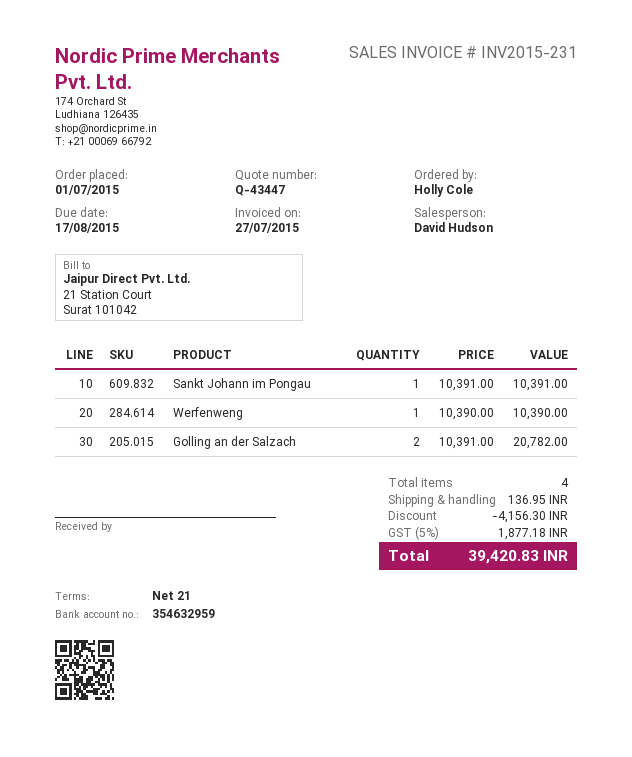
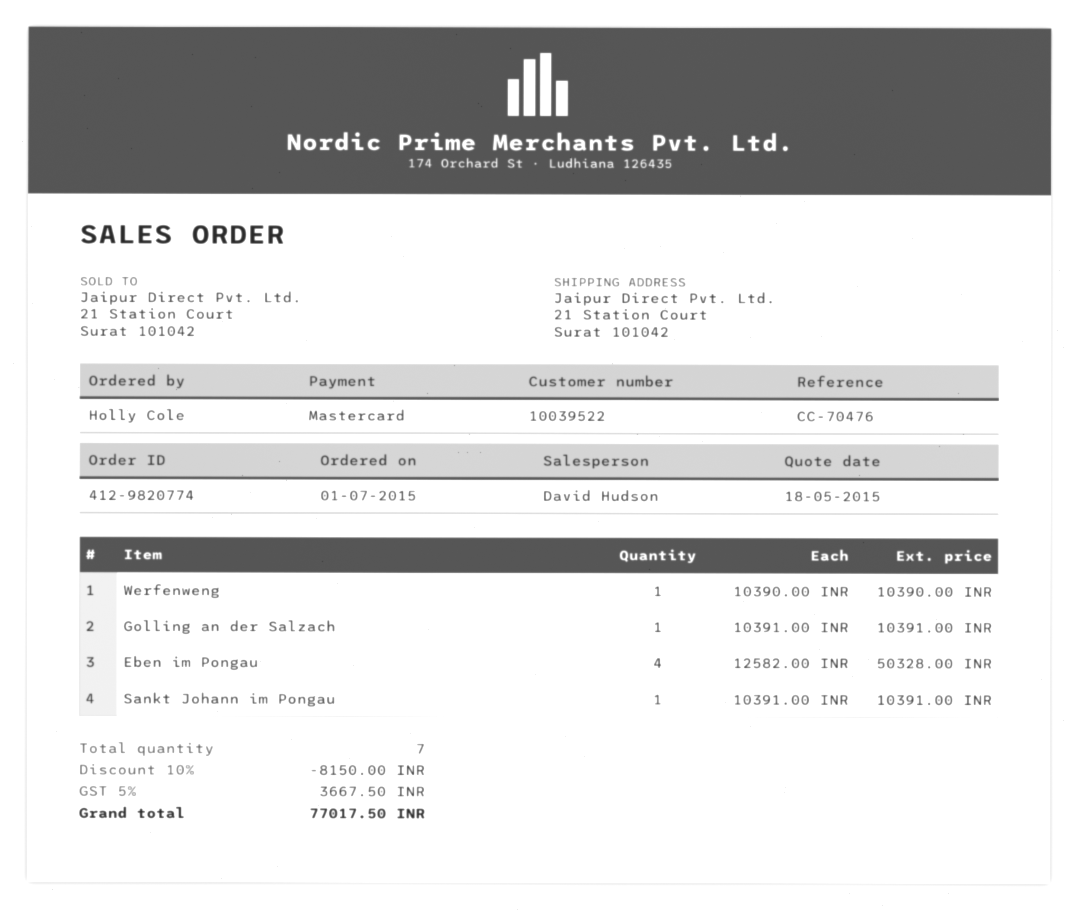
Golling an der Salzach: 2 x 10391.00 = 20782.00 -> 1 x 10391.00 = 10391.00
Eben im Pongau: none -> 4 x 12582.00 = 50328.00
total quantity: 4 -> 7
discount: 4156.30 -> 8150.00
shipping: 136.95 -> none
tax: 5% = 1877.18 -> 5% = 3667.50
total: 39420.83 -> 77017.50

